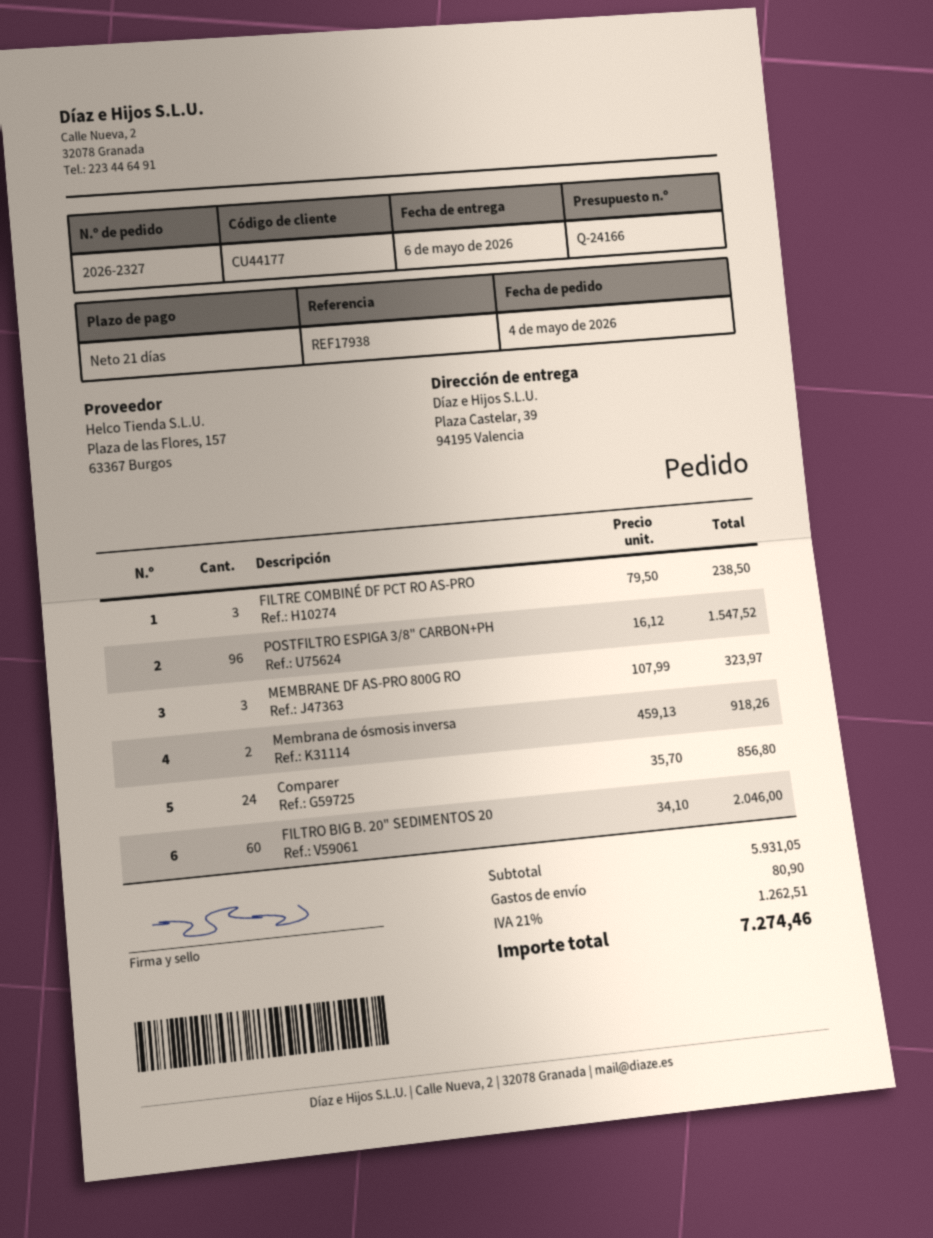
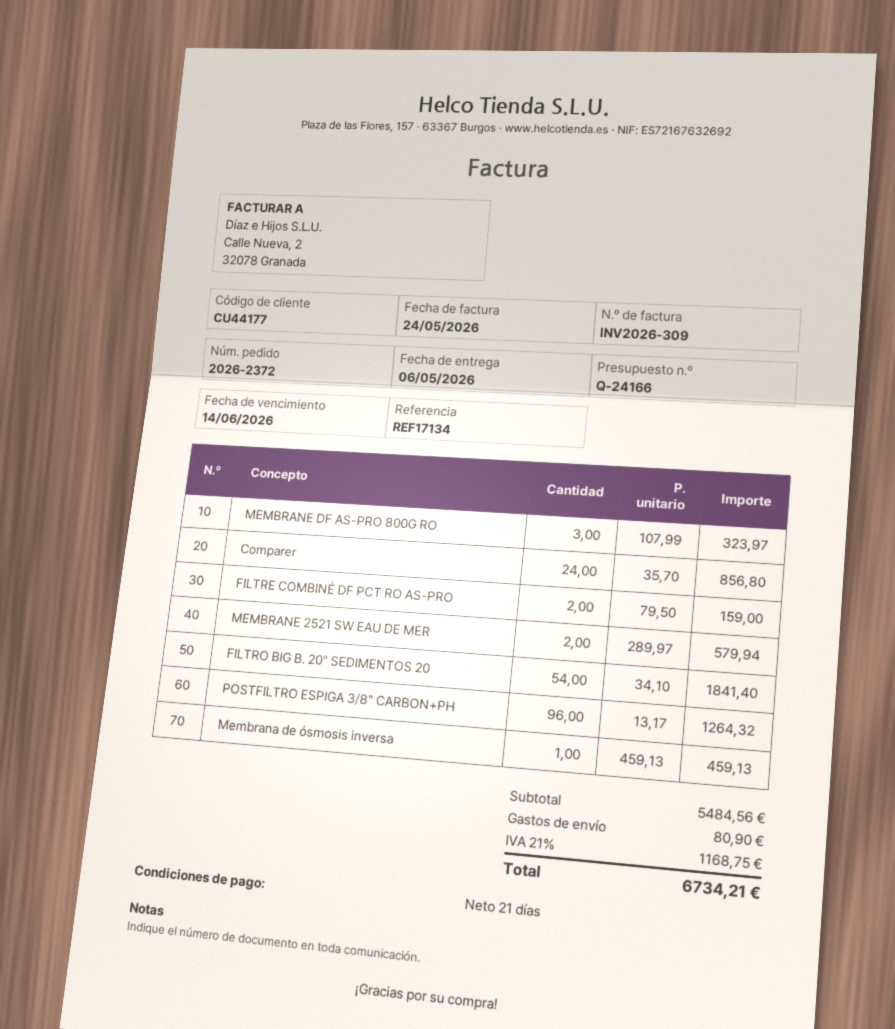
order number: 2026-2327 -> 2026-2372
reference: REF17938 -> REF17134
FILTRE COMBINÉ DF PCT RO AS-PRO: 3 x 79.50 = 238.50 -> 2 x 79.50 = 159.00
POSTFILTRO ESPIGA 3/8" CARBON+PH: 96 x 16.12 = 1547.52 -> 96 x 13.17 = 1264.32
Membrana de ósmosis inversa: 2 x 459.13 = 918.26 -> 1 x 459.13 = 459.13
FILTRO BIG B. 20" SEDIMENTOS 20: 60 x 34.10 = 2046.00 -> 54 x 34.10 = 1841.40
MEMBRANE 2521 SW EAU DE MER: none -> 2 x 289.97 = 579.94
subtotal: 5931.05 -> 5484.56
tax: 21% = 1262.51 -> 21% = 1168.75
total: 7274.46 -> 6734.21

